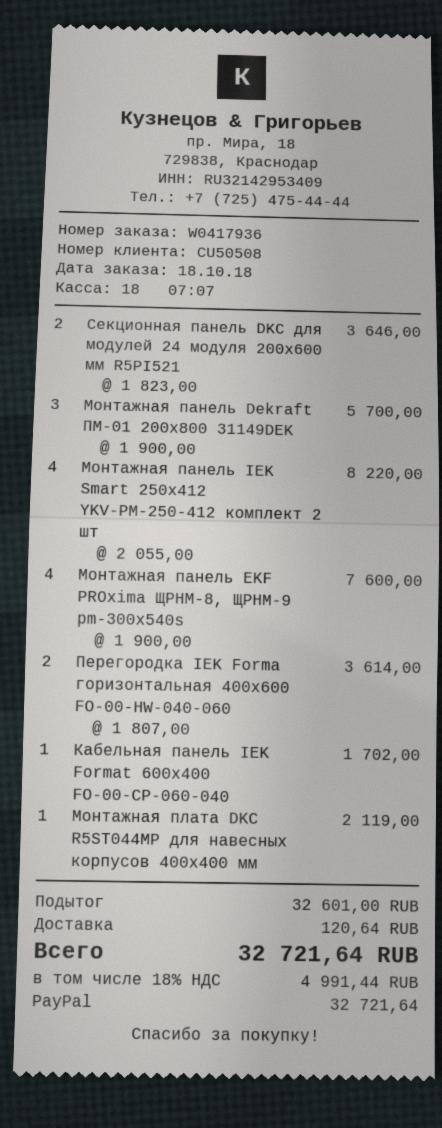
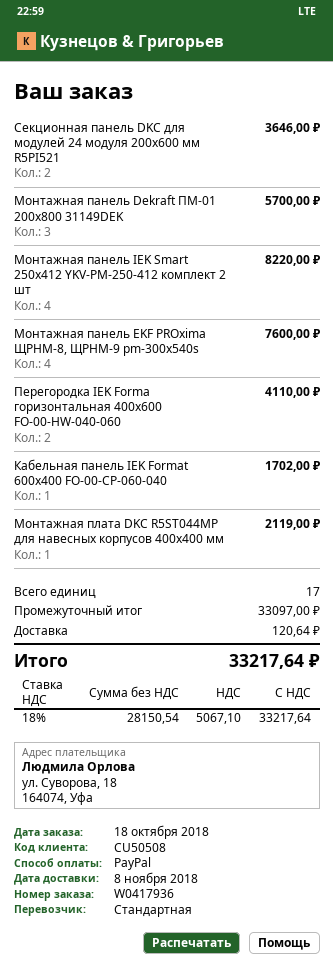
Перегородка IEK Forma горизонтальная 400x600 FO-00-HW-040-060: 2 for 3614.00 -> 2 for 4110.00
subtotal: 32601.00 -> 33097.00
tax: 18% = 4991.44 -> 18% = 5067.10
total: 32721.64 -> 33217.64

